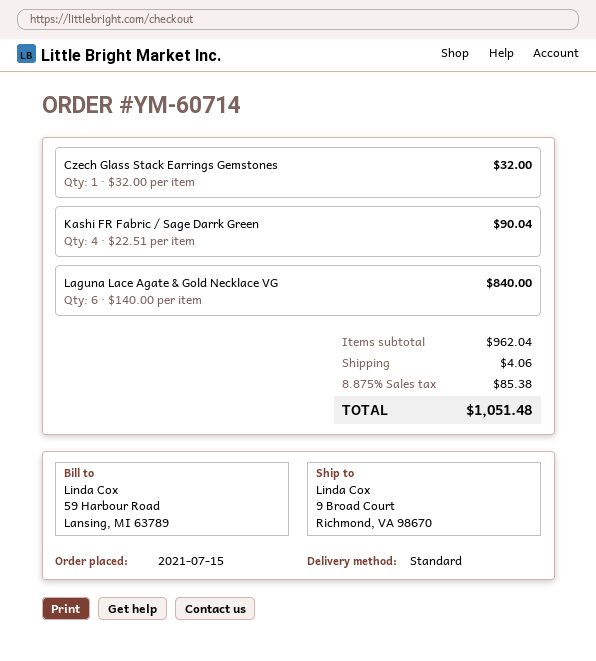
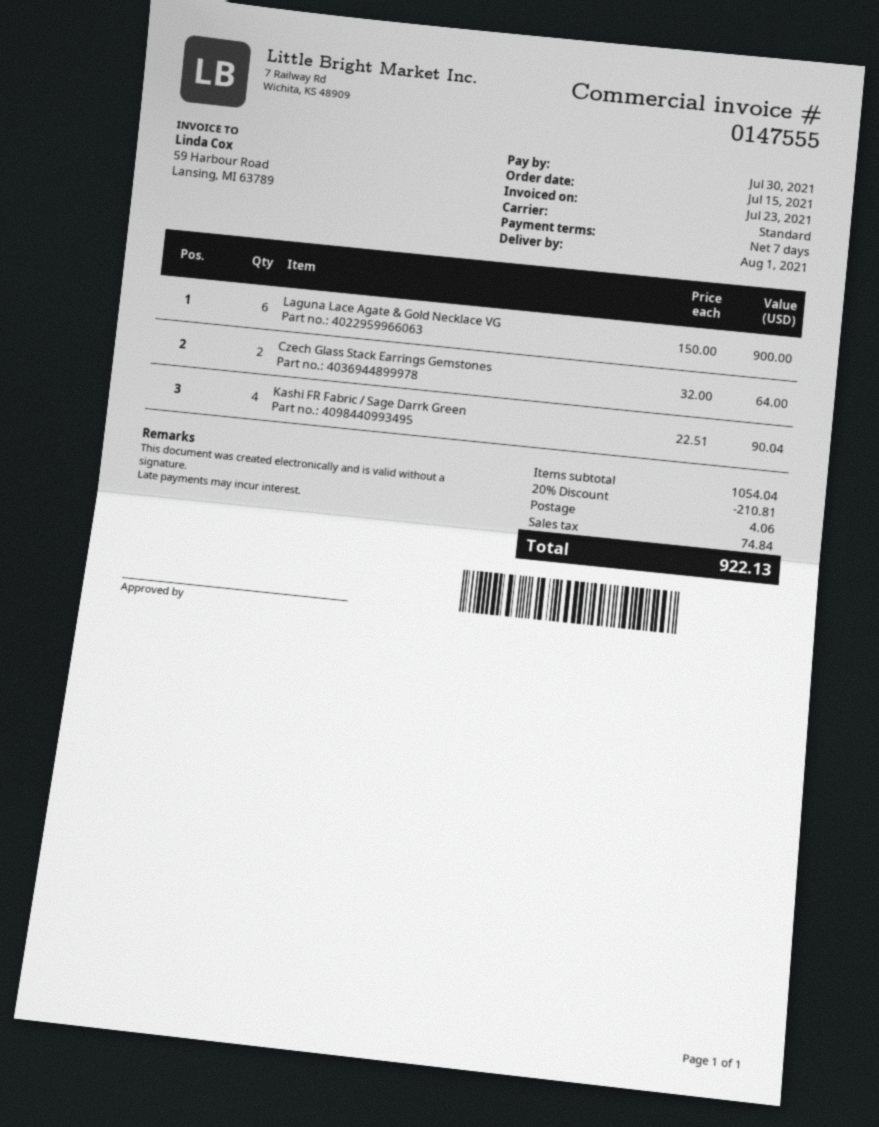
Czech Glass Stack Earrings Gemstones: 1 x 32.00 = 32.00 -> 2 x 32.00 = 64.00
Laguna Lace Agate & Gold Necklace VG: 6 x 140.00 = 840.00 -> 6 x 150.00 = 900.00
subtotal: 962.04 -> 1054.04
discount: none -> 20% = 210.81
tax: 85.38 -> 74.84
total: 1051.48 -> 922.13

